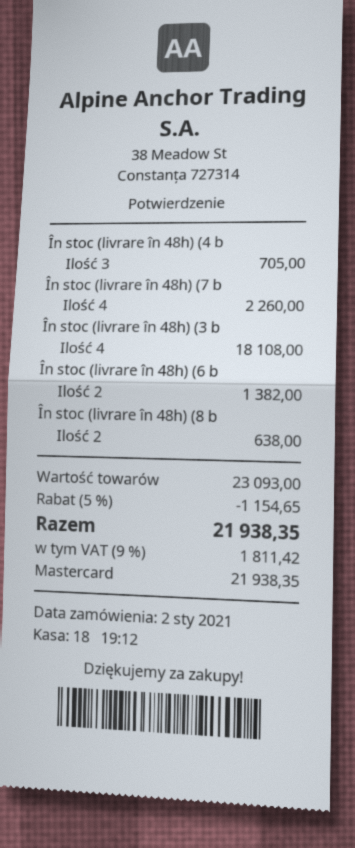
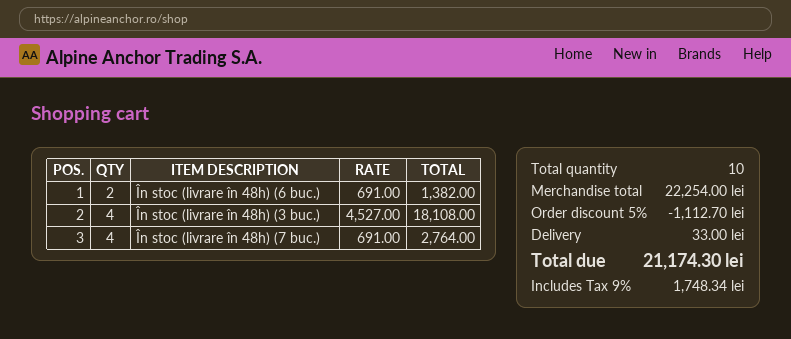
În stoc (livrare în 48h) (4 b: 3 for 705.00 -> none
În stoc (livrare în 48h) (7 b: 4 for 2260.00 -> 4 for 2764.00
În stoc (livrare în 48h) (8 b: 2 for 638.00 -> none
subtotal: 23093.00 -> 22254.00
discount: 5% = 1154.65 -> 5% = 1112.70
shipping: none -> 33.00
tax: 9% = 1811.42 -> 9% = 1748.34
total: 21938.35 -> 21174.30

